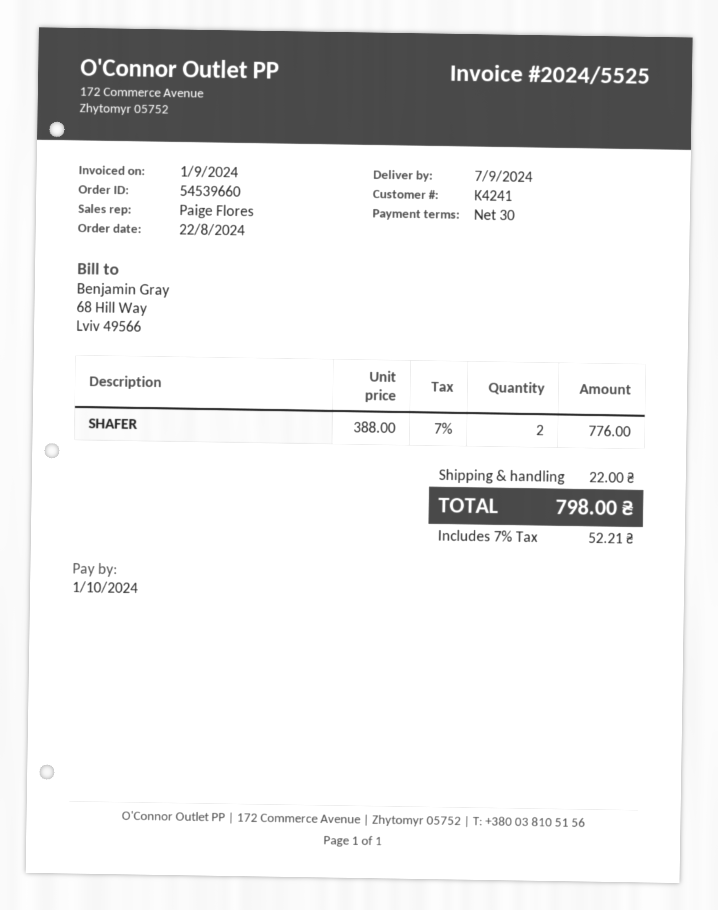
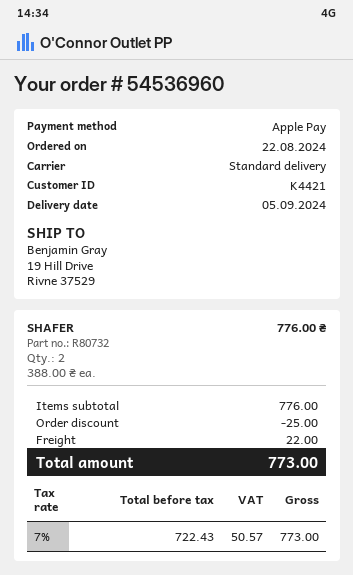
order number: 54539660 -> 54536960
delivery date: 2024-09-07 -> 2024-09-05
customer number: K4241 -> K4421
discount: none -> 25.00
tax: 7% = 52.21 -> 7% = 50.57
total: 798.00 -> 773.00

